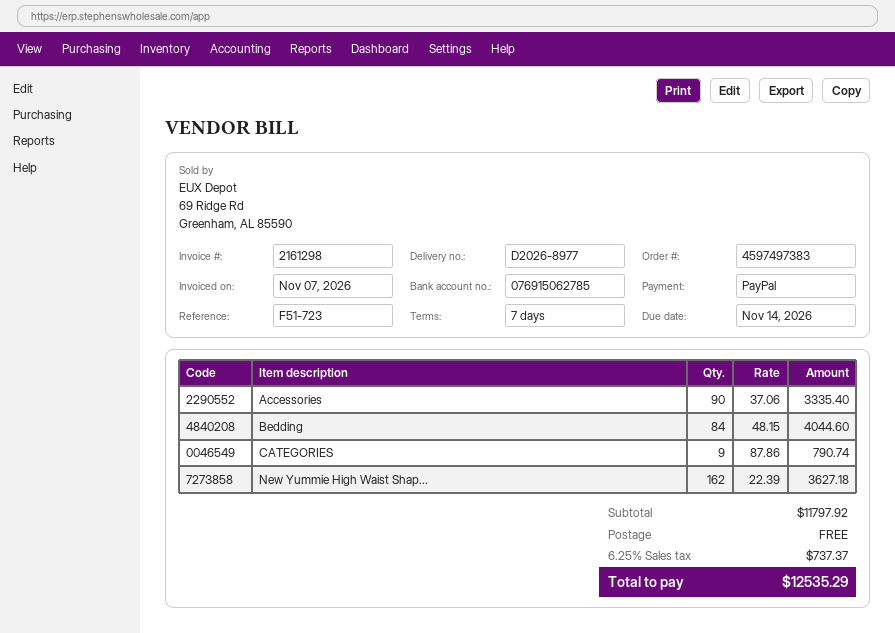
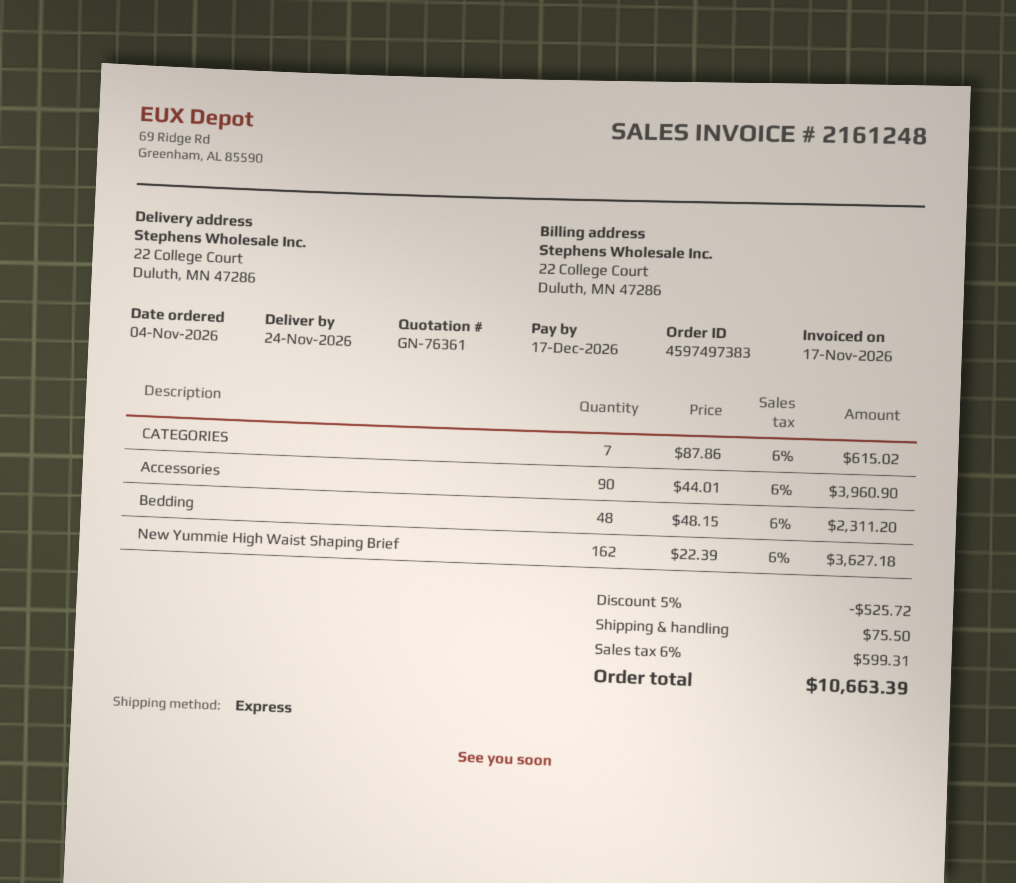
invoice number: 2161298 -> 2161248
invoice date: 2026-11-07 -> 2026-11-17
due date: 2026-11-14 -> 2026-12-17
Accessories: 90 x 37.06 = 3335.40 -> 90 x 44.01 = 3960.90
Bedding: 84 x 48.15 = 4044.60 -> 48 x 48.15 = 2311.20
CATEGORIES: 9 x 87.86 = 790.74 -> 7 x 87.86 = 615.02
discount: none -> 5% = 525.72
shipping: 0.00 -> 75.50
tax: 6.25% = 737.37 -> 6% = 599.31
total: 12535.29 -> 10663.39

